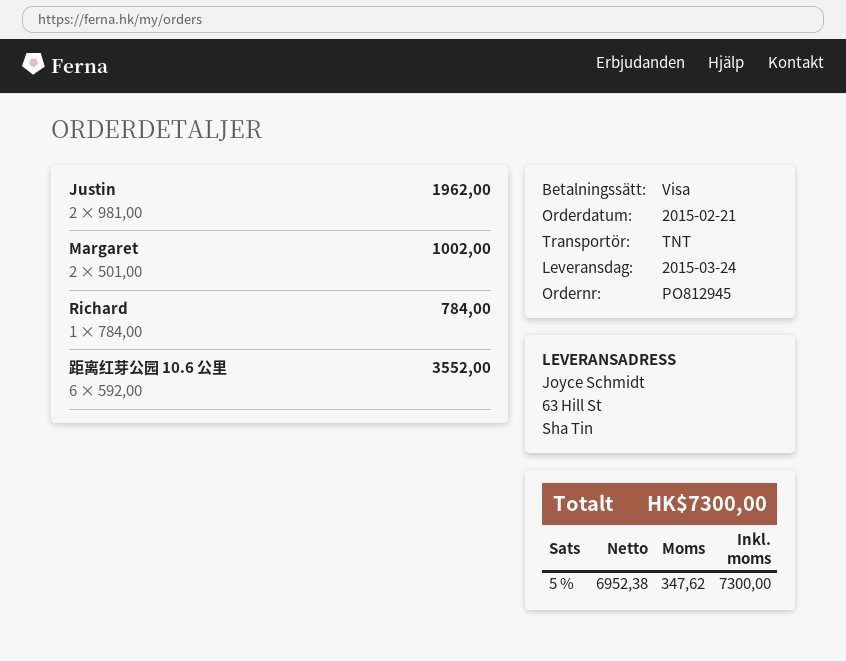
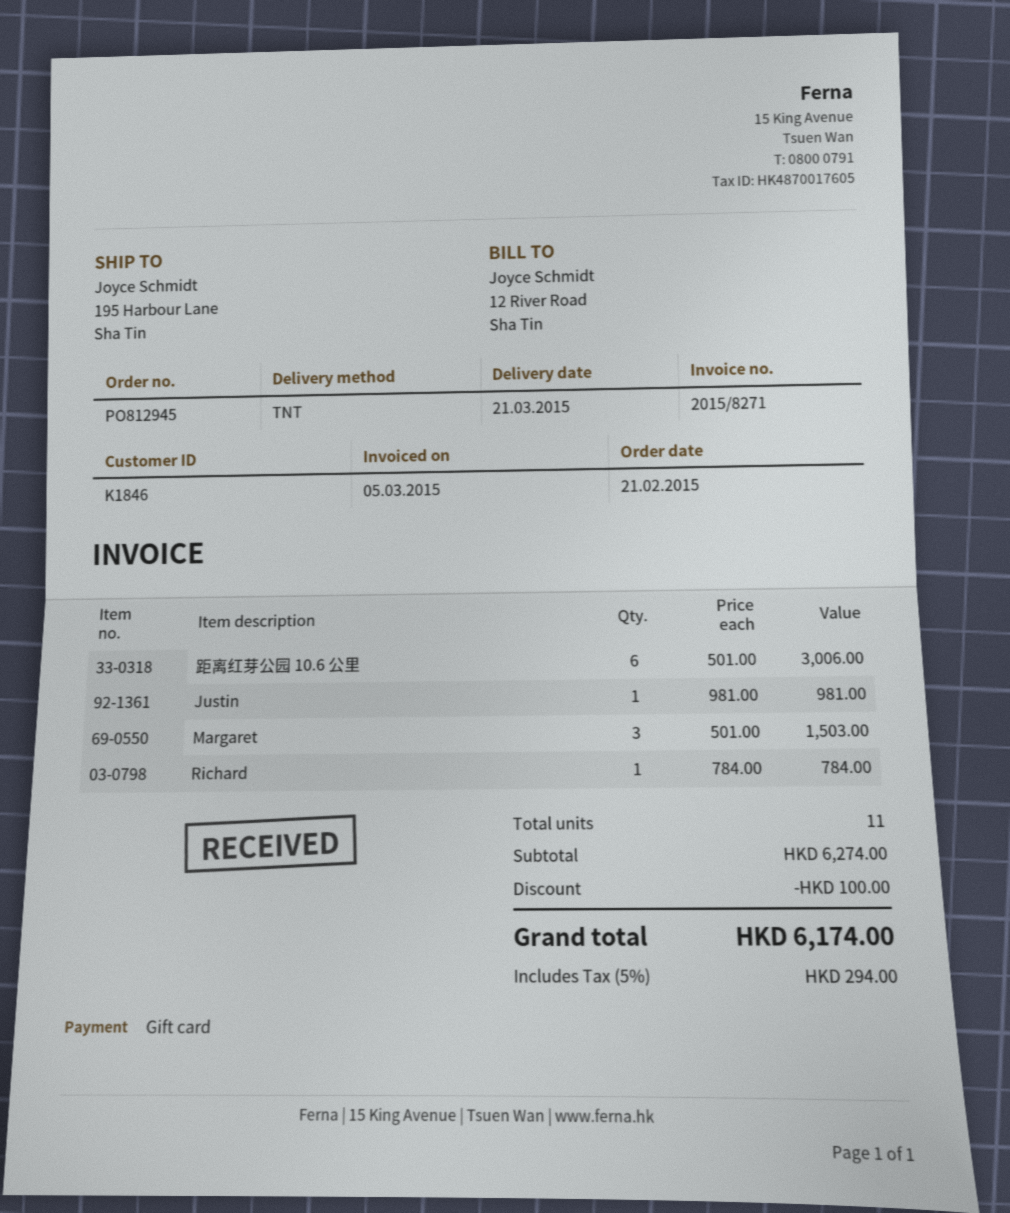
delivery date: 2015-03-24 -> 2015-03-21
payment method: Visa -> gift card
ship to: 63 Hill St, Sha Tin -> 195 Harbour Lane, Sha Tin
Justin: 2 x 981.00 = 1962.00 -> 1 x 981.00 = 981.00
Margaret: 2 x 501.00 = 1002.00 -> 3 x 501.00 = 1503.00
距离红芽公园 10.6 公里: 6 x 592.00 = 3552.00 -> 6 x 501.00 = 3006.00
discount: none -> 100.00
tax: 5% = 347.62 -> 5% = 294.00
total: 7300.00 -> 6174.00

